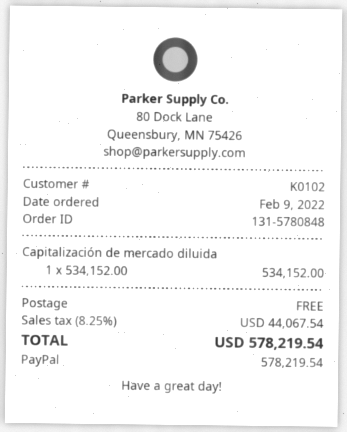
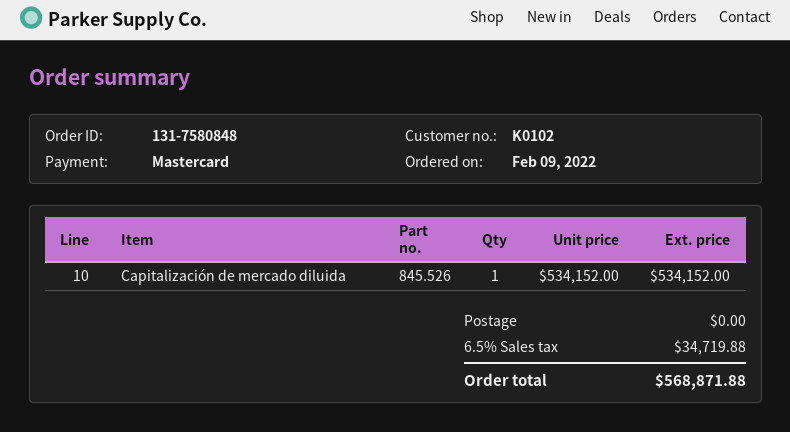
order number: 131-5780848 -> 131-7580848
payment method: PayPal -> Mastercard
tax: 8.25% = 44067.54 -> 6.5% = 34719.88
total: 578219.54 -> 568871.88

